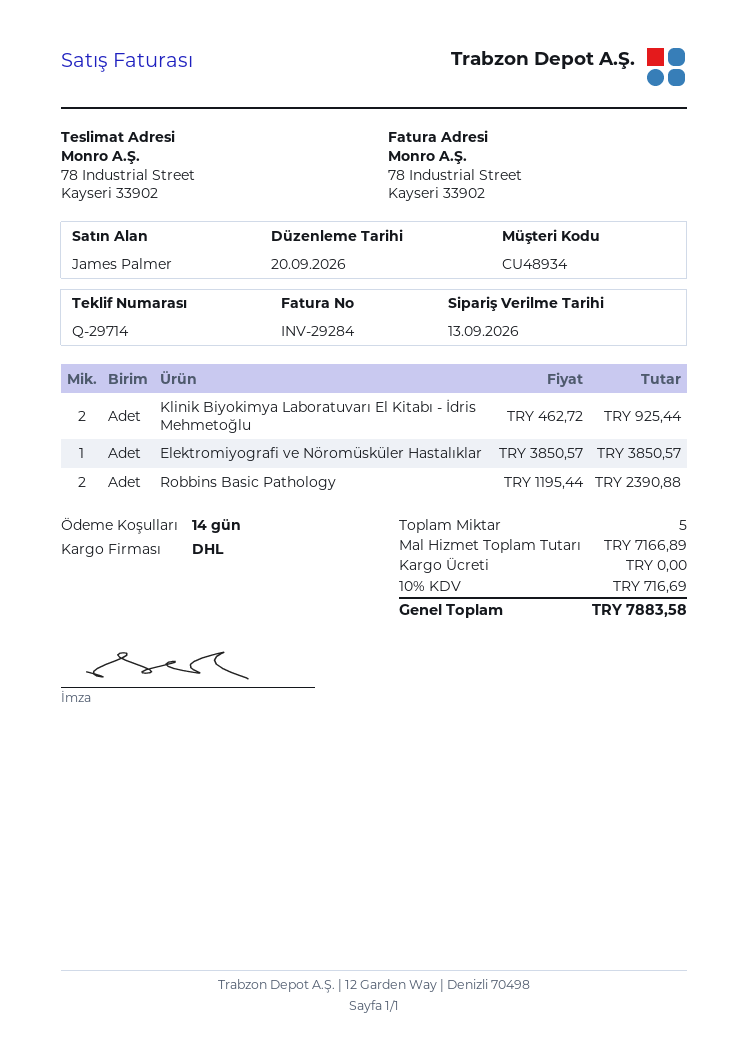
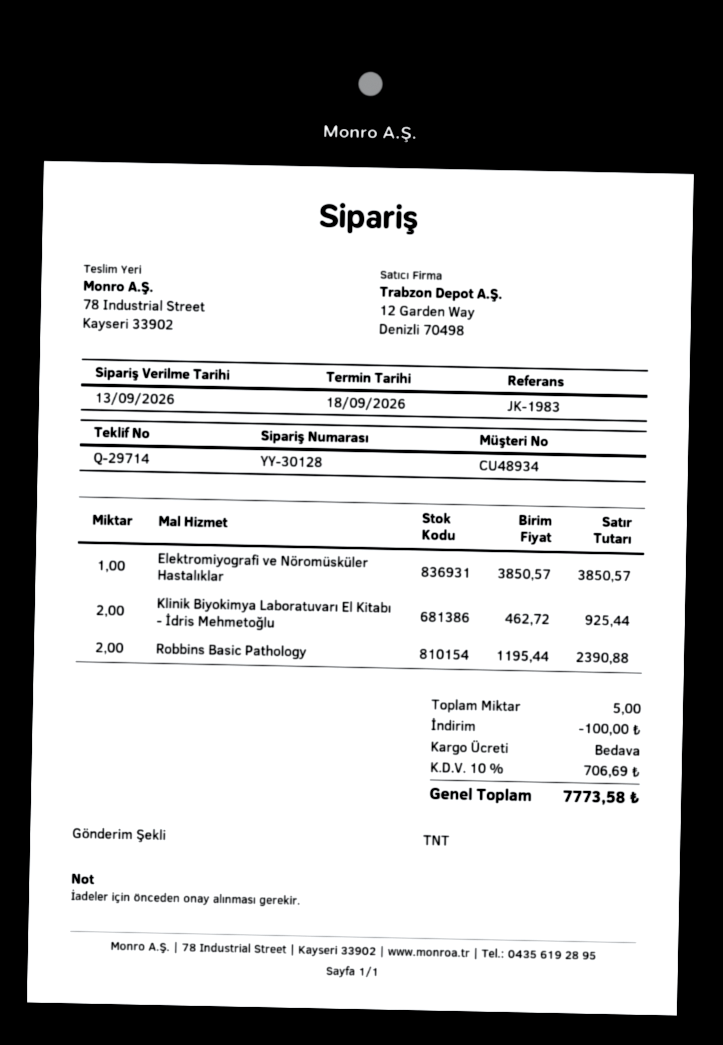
shipping method: DHL -> TNT
discount: none -> 100.00
tax: 10% = 716.69 -> 10% = 706.69
total: 7883.58 -> 7773.58

